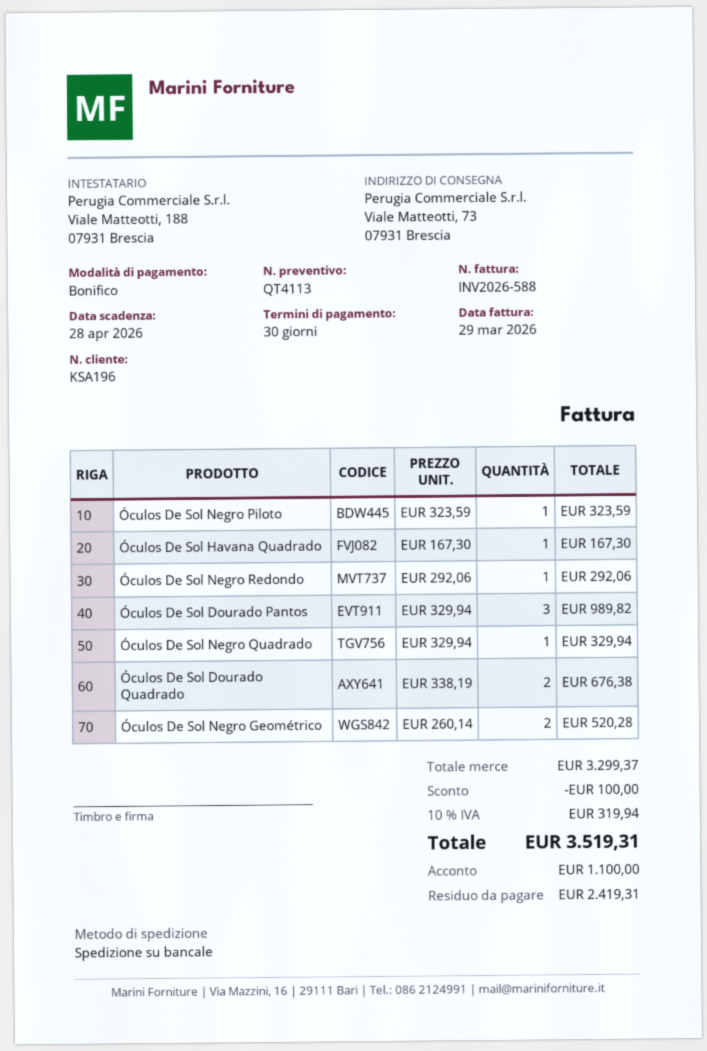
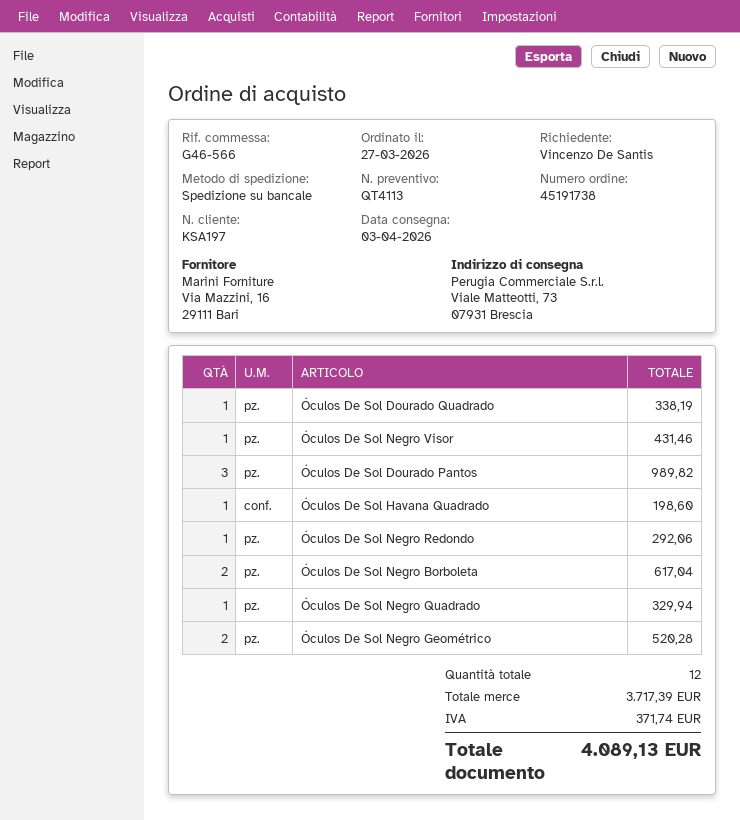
customer number: KSA196 -> KSA197
Óculos De Sol Negro Piloto: 1 for 323.59 -> none
Óculos De Sol Havana Quadrado: 1 for 167.30 -> 1 for 198.60
Óculos De Sol Dourado Quadrado: 2 for 676.38 -> 1 for 338.19
Óculos De Sol Negro Visor: none -> 1 for 431.46
Óculos De Sol Negro Borboleta: none -> 2 for 617.04
subtotal: 3299.37 -> 3717.39
discount: 100.00 -> none
tax: 319.94 -> 371.74
total: 3519.31 -> 4089.13

